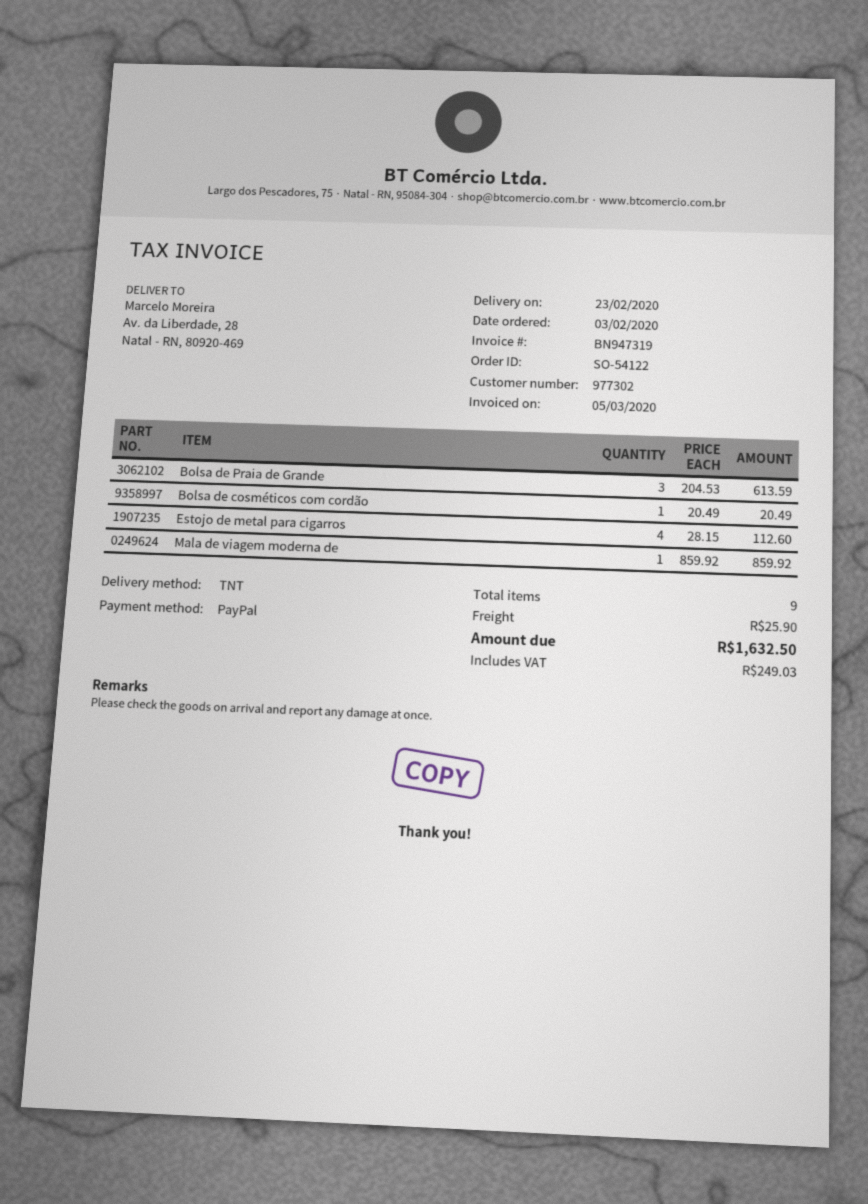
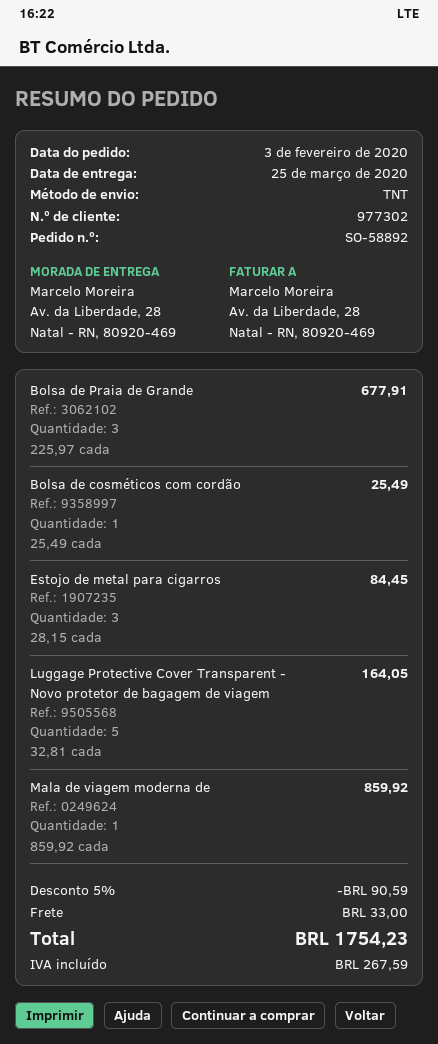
order number: SO-54122 -> SO-58892
delivery date: 2020-02-23 -> 2020-03-25
Bolsa de Praia de Grande: 3 x 204.53 = 613.59 -> 3 x 225.97 = 677.91
Bolsa de cosméticos com cordão: 1 x 20.49 = 20.49 -> 1 x 25.49 = 25.49
Estojo de metal para cigarros: 4 x 28.15 = 112.60 -> 3 x 28.15 = 84.45
Luggage Protective Cover Transparent - Novo protetor de bagagem de viagem: none -> 5 x 32.81 = 164.05
discount: none -> 5% = 90.59
shipping: 25.90 -> 33.00
tax: 249.03 -> 267.59
total: 1632.50 -> 1754.23

